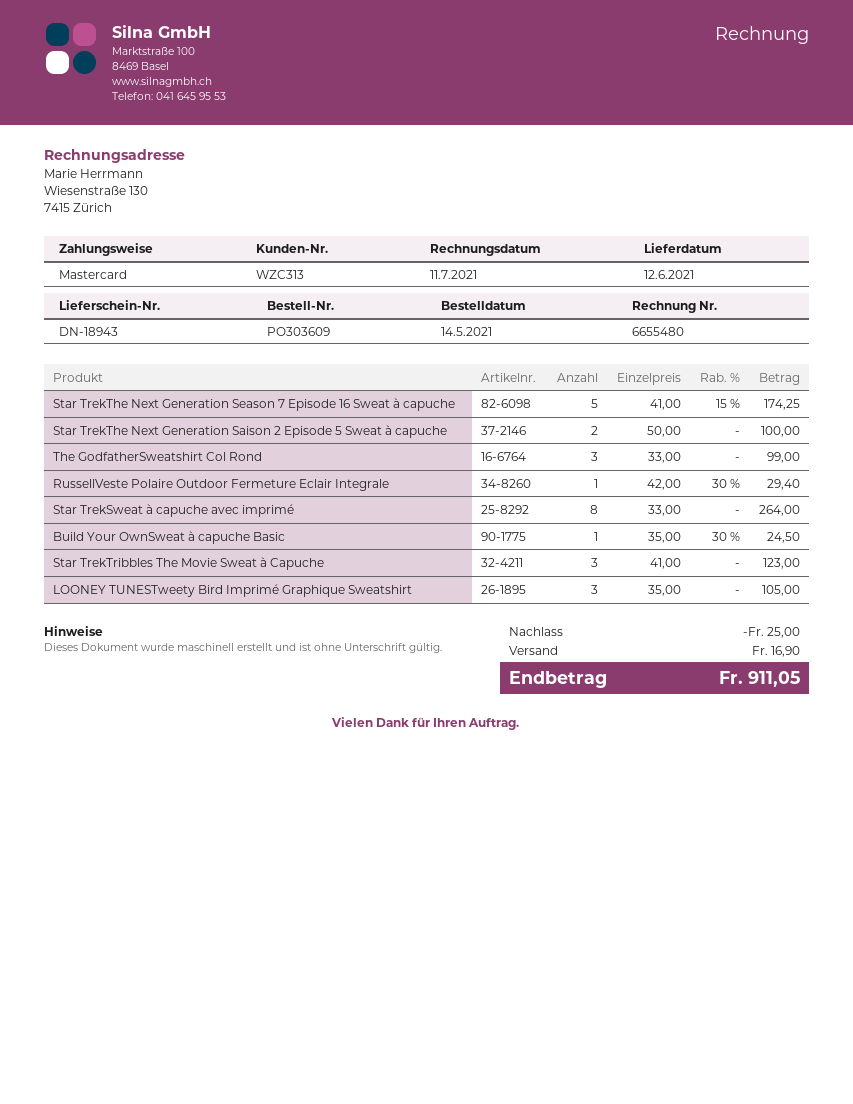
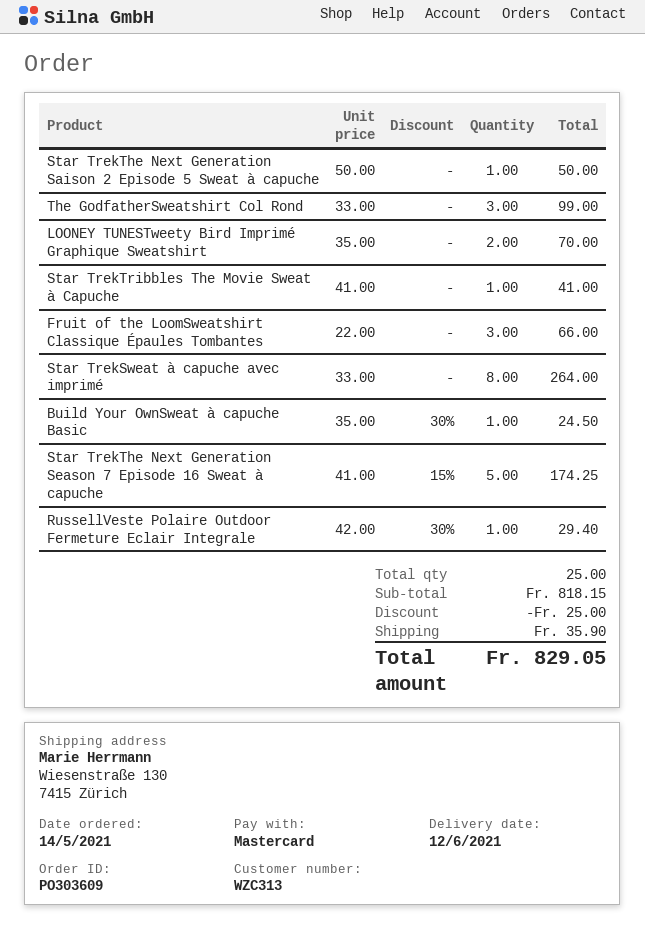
Star TrekThe Next Generation Saison 2 Episode 5 Sweat à capuche: 2 x 50.00 = 100.00 -> 1 x 50.00 = 50.00
Star TrekTribbles The Movie Sweat à Capuche: 3 x 41.00 = 123.00 -> 1 x 41.00 = 41.00
LOONEY TUNESTweety Bird Imprimé Graphique Sweatshirt: 3 x 35.00 = 105.00 -> 2 x 35.00 = 70.00
Fruit of the LoomSweatshirt Classique Épaules Tombantes: none -> 3 x 22.00 = 66.00
shipping: 16.90 -> 35.90
total: 911.05 -> 829.05

